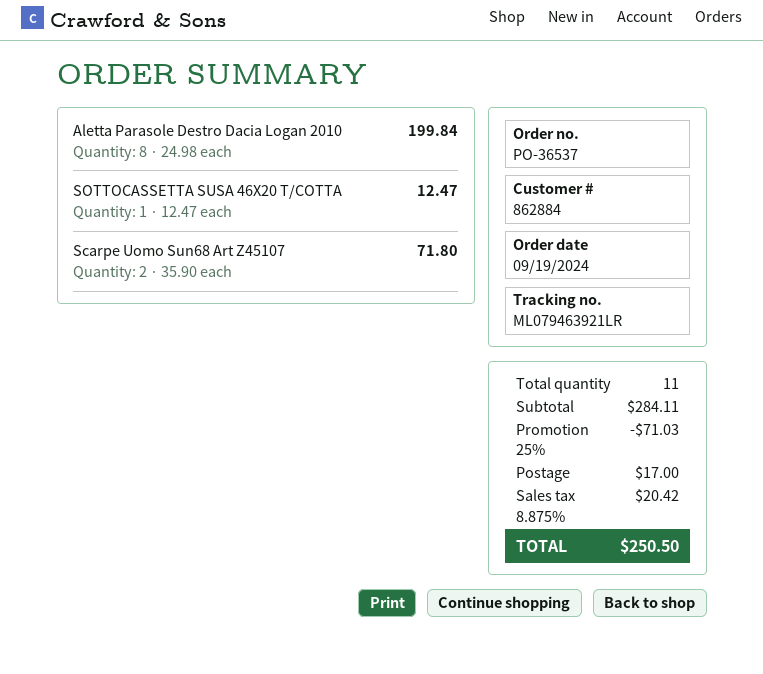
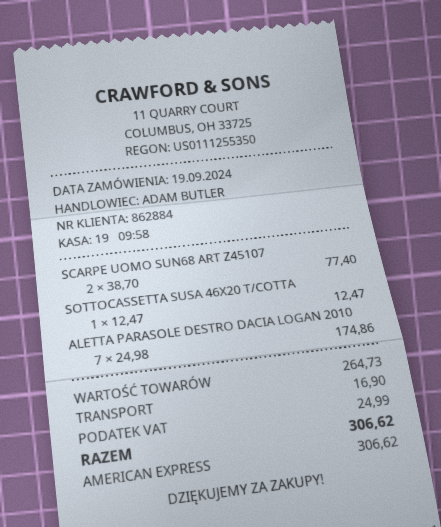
Aletta Parasole Destro Dacia Logan 2010: 8 x 24.98 = 199.84 -> 7 x 24.98 = 174.86
Scarpe Uomo Sun68 Art Z45107: 2 x 35.90 = 71.80 -> 2 x 38.70 = 77.40
subtotal: 284.11 -> 264.73
discount: 25% = 71.03 -> none
shipping: 17.00 -> 16.90
tax: 20.42 -> 24.99
total: 250.50 -> 306.62

